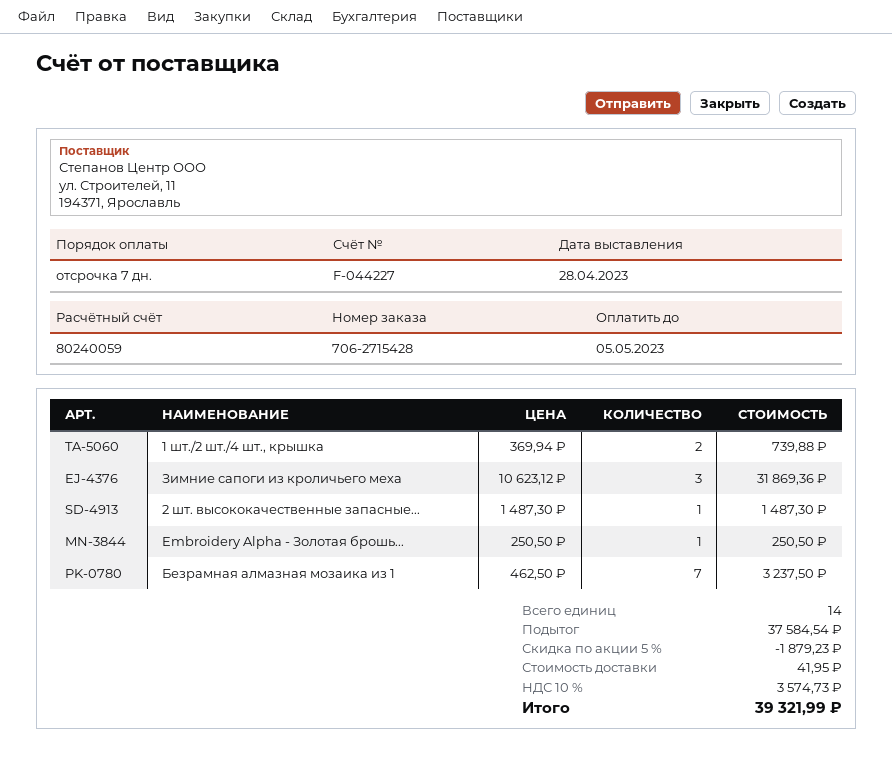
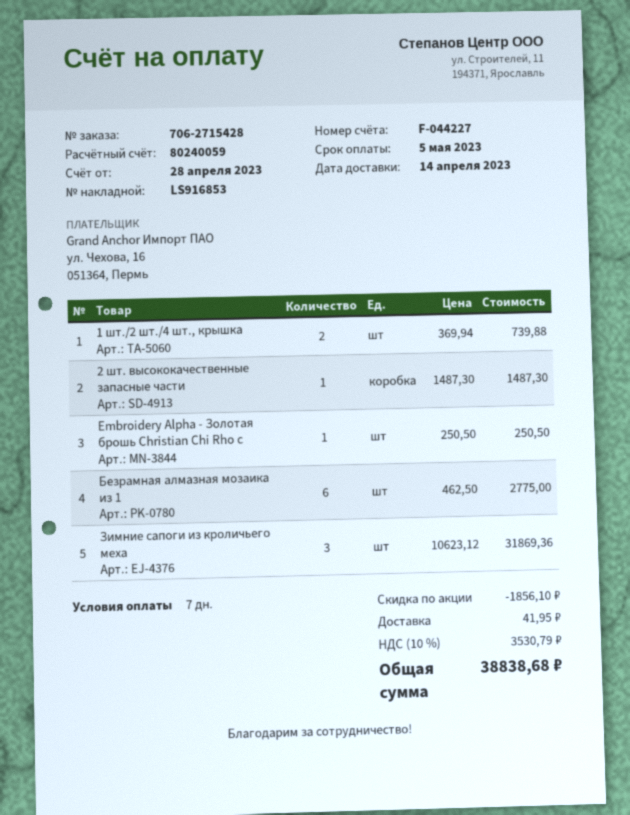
Безрамная алмазная мозаика из 1: 7 x 462.50 = 3237.50 -> 6 x 462.50 = 2775.00
discount: 1879.23 -> 1856.10
tax: 10% = 3574.73 -> 10% = 3530.79
total: 39321.99 -> 38838.68

